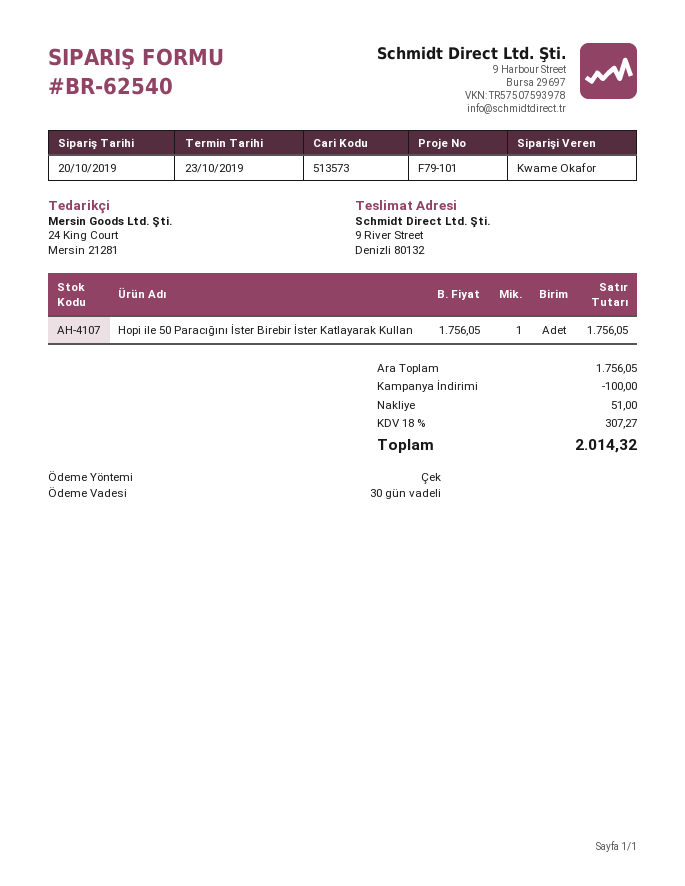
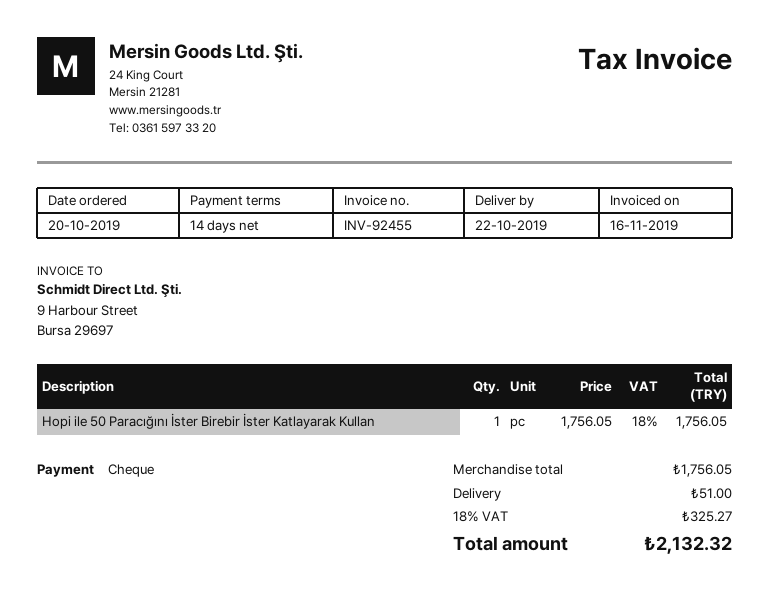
delivery date: 2019-10-23 -> 2019-10-22
payment terms: 30 days -> 14 days
discount: 100.00 -> none
tax: 18% = 307.27 -> 18% = 325.27
total: 2014.32 -> 2132.32

